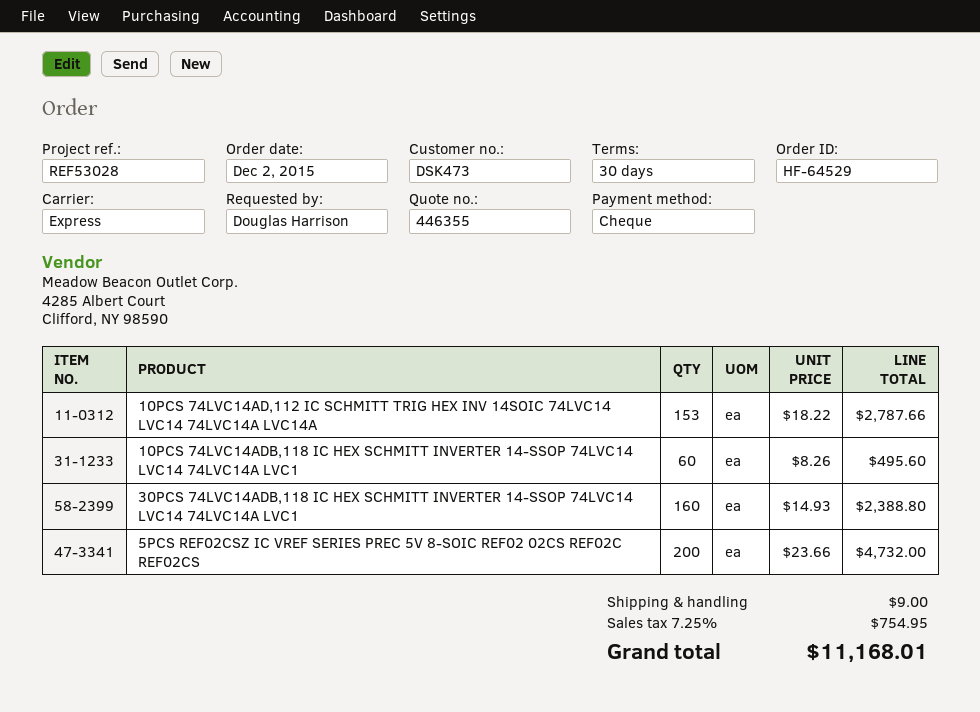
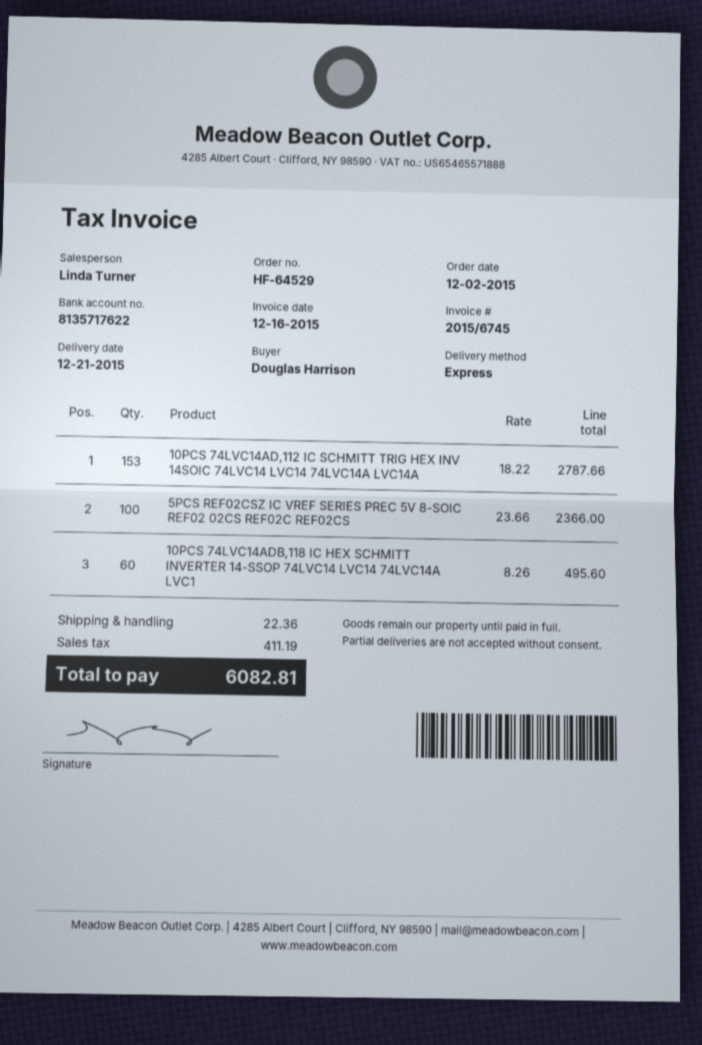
30PCS 74LVC14ADB,118 IC HEX SCHMITT INVERTER 14-SSOP 74LVC14 LVC14 74LVC14A LVC1: 160 x 14.93 = 2388.80 -> none
5PCS REF02CSZ IC VREF SERIES PREC 5V 8-SOIC REF02 02CS REF02C REF02CS: 200 x 23.66 = 4732.00 -> 100 x 23.66 = 2366.00
shipping: 9.00 -> 22.36
tax: 754.95 -> 411.19
total: 11168.01 -> 6082.81

